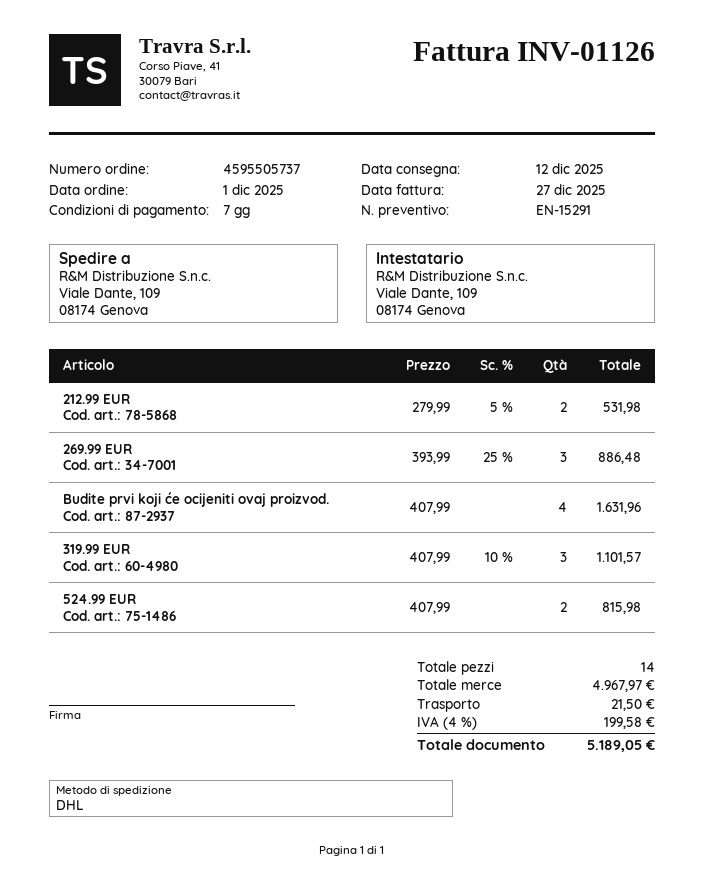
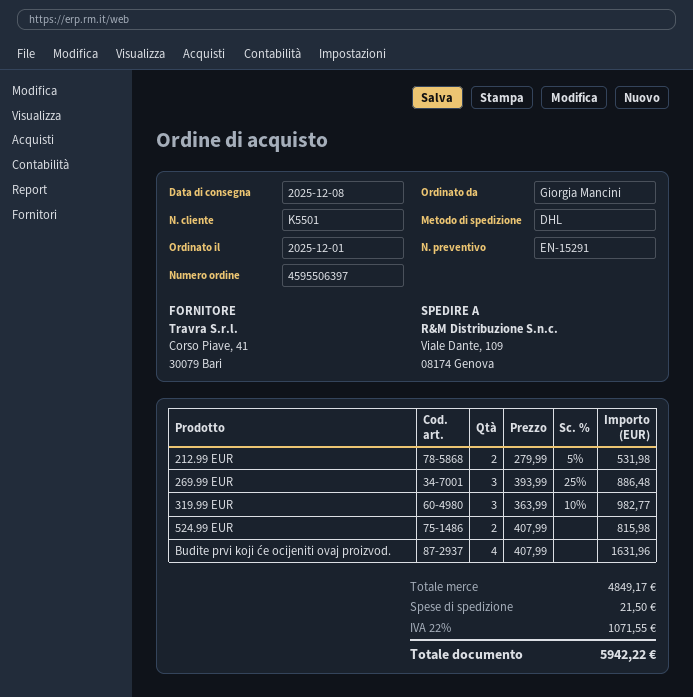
order number: 4595505737 -> 4595506397
delivery date: 2025-12-12 -> 2025-12-08
319.99 EUR: 3 x 407.99 - 10% = 1101.57 -> 3 x 363.99 - 10% = 982.77
subtotal: 4967.97 -> 4849.17
tax: 4% = 199.58 -> 22% = 1071.55
total: 5189.05 -> 5942.22

